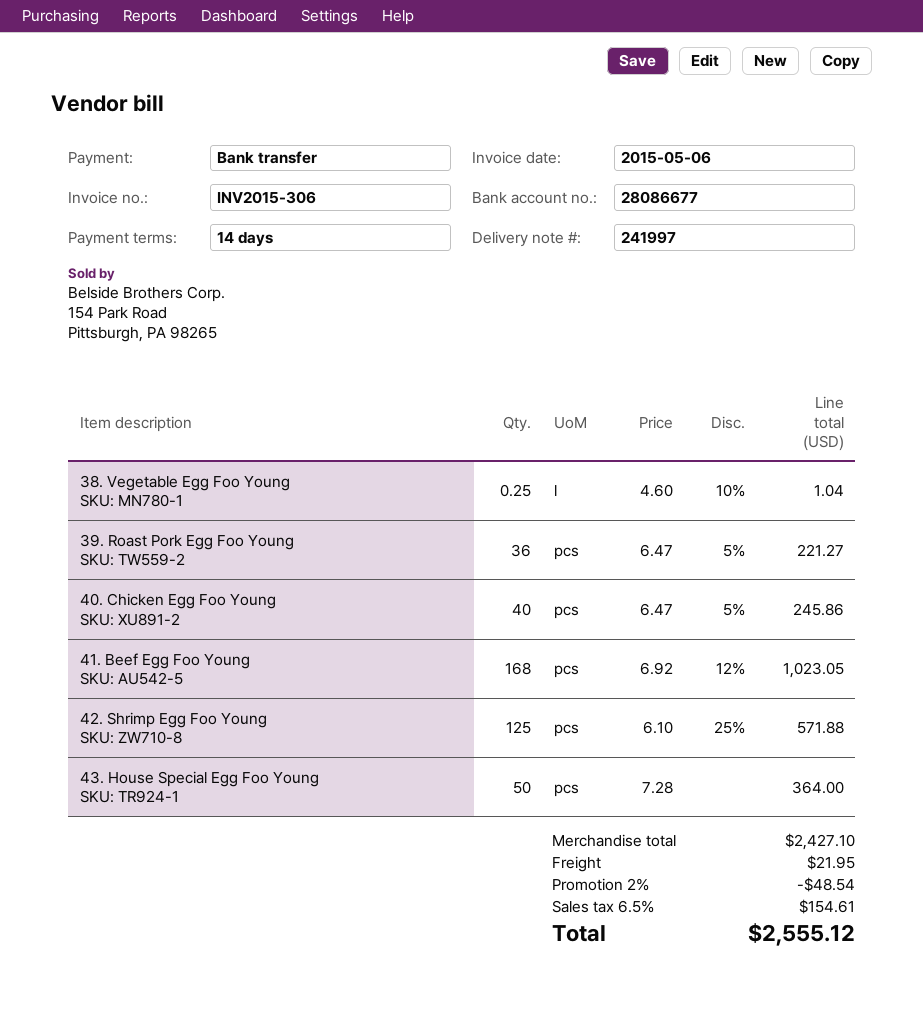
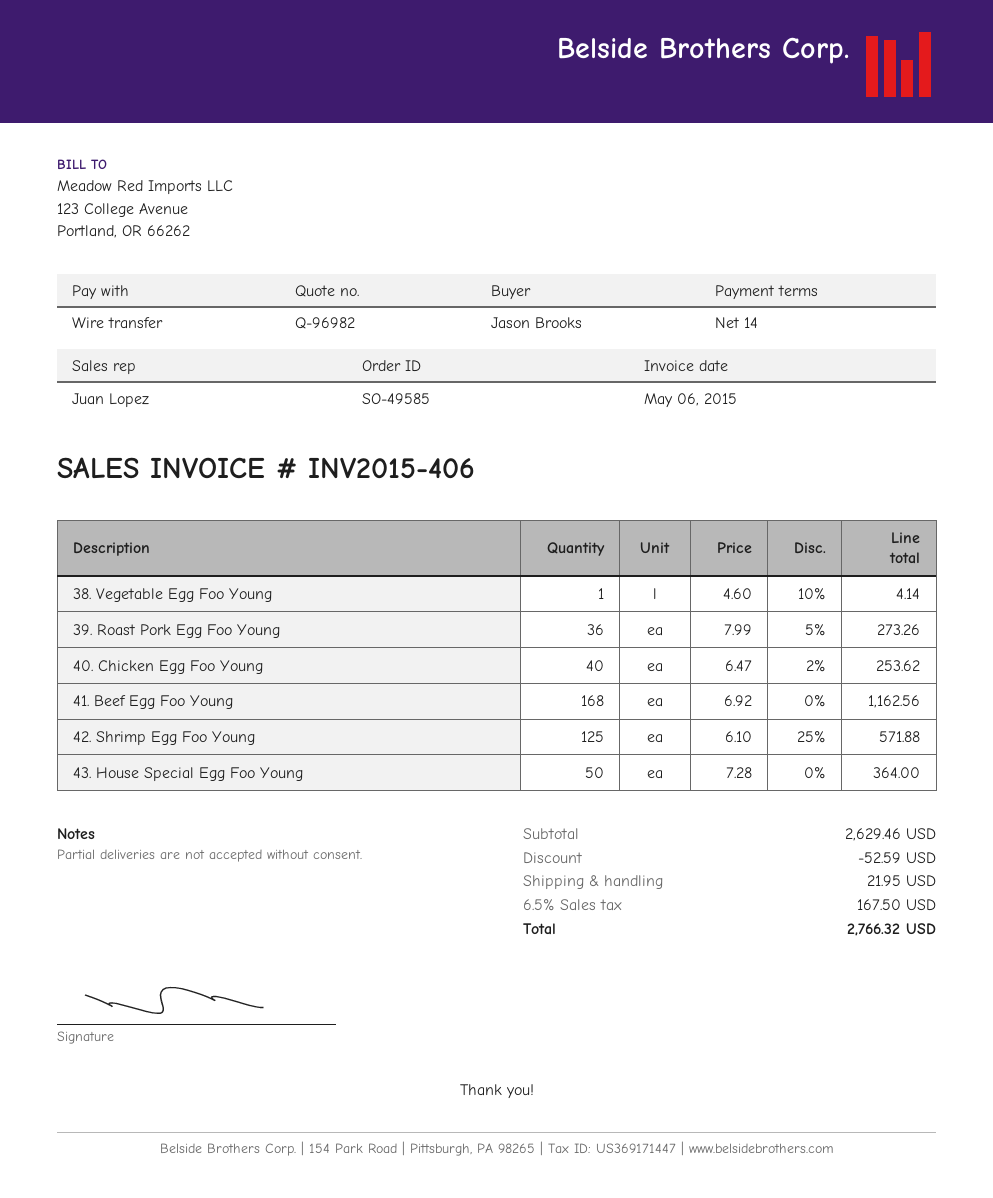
invoice number: INV2015-306 -> INV2015-406
38. Vegetable Egg Foo Young: 0.25 x 4.60 - 10% = 1.04 -> 1 x 4.60 - 10% = 4.14
39. Roast Pork Egg Foo Young: 36 x 6.47 - 5% = 221.27 -> 36 x 7.99 - 5% = 273.26
40. Chicken Egg Foo Young: 40 x 6.47 - 5% = 245.86 -> 40 x 6.47 - 2% = 253.62
41. Beef Egg Foo Young: 168 x 6.92 - 12% = 1023.05 -> 168 x 6.92 = 1162.56
subtotal: 2427.10 -> 2629.46
discount: 48.54 -> 52.59
tax: 6.5% = 154.61 -> 6.5% = 167.50
total: 2555.12 -> 2766.32

